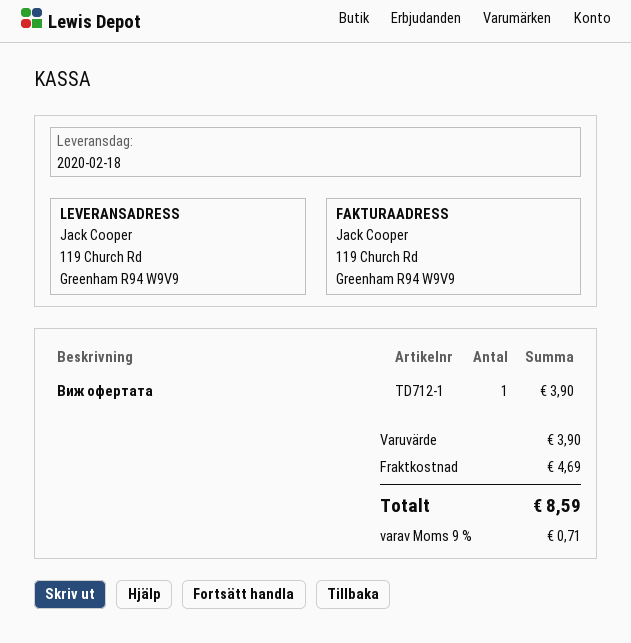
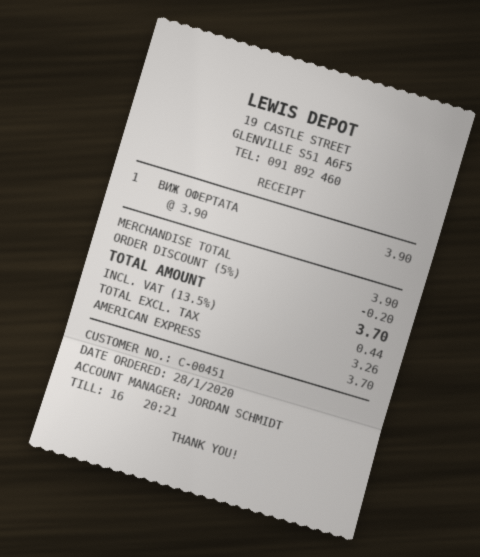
discount: none -> 5% = 0.20
shipping: 4.69 -> none
tax: 9% = 0.71 -> 13.5% = 0.44
total: 8.59 -> 3.70

